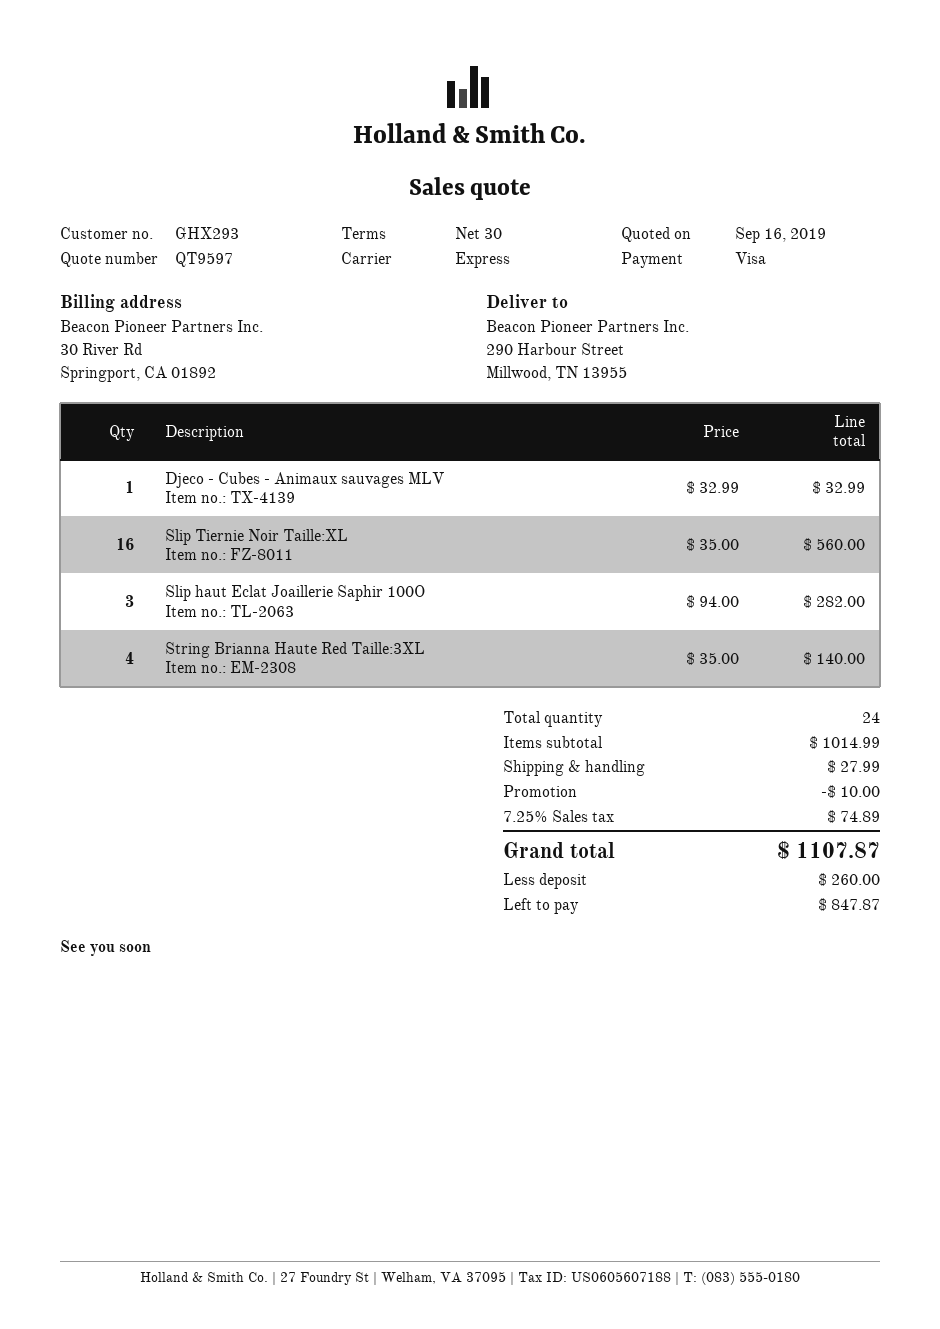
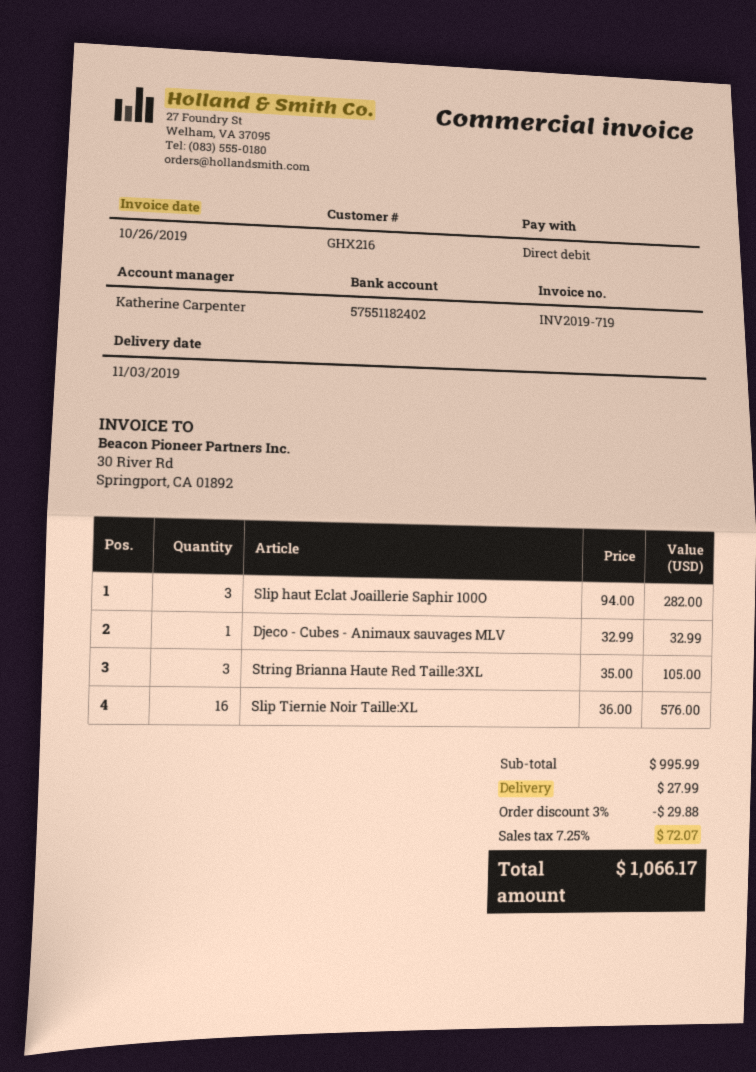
customer number: GHX293 -> GHX216
payment method: Visa -> direct debit
Slip Tiernie Noir Taille:XL: 16 x 35.00 = 560.00 -> 16 x 36.00 = 576.00
String Brianna Haute Red Taille:3XL: 4 x 35.00 = 140.00 -> 3 x 35.00 = 105.00
subtotal: 1014.99 -> 995.99
discount: 10.00 -> 29.88
tax: 7.25% = 74.89 -> 7.25% = 72.07
total: 1107.87 -> 1066.17

